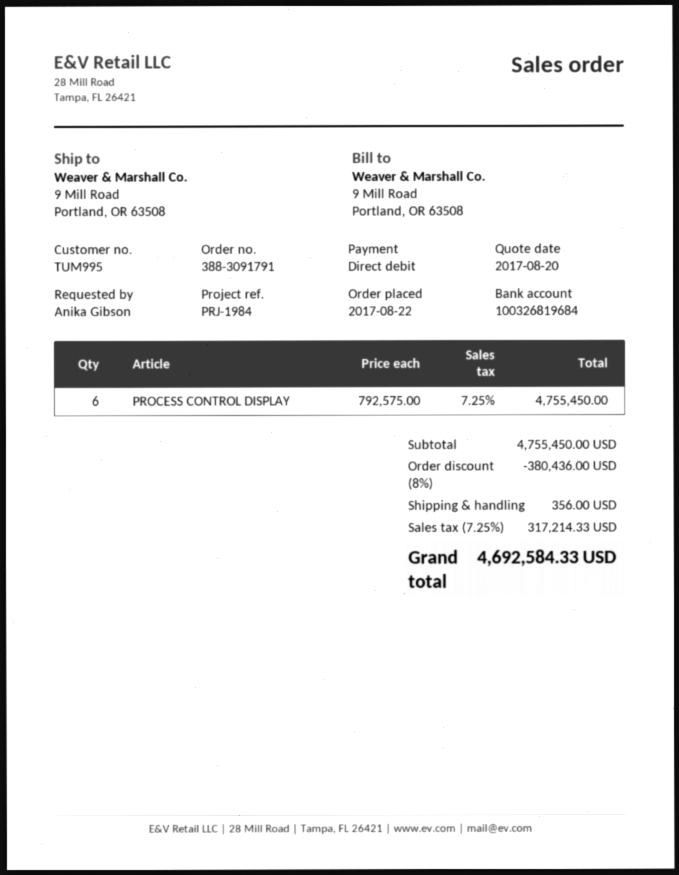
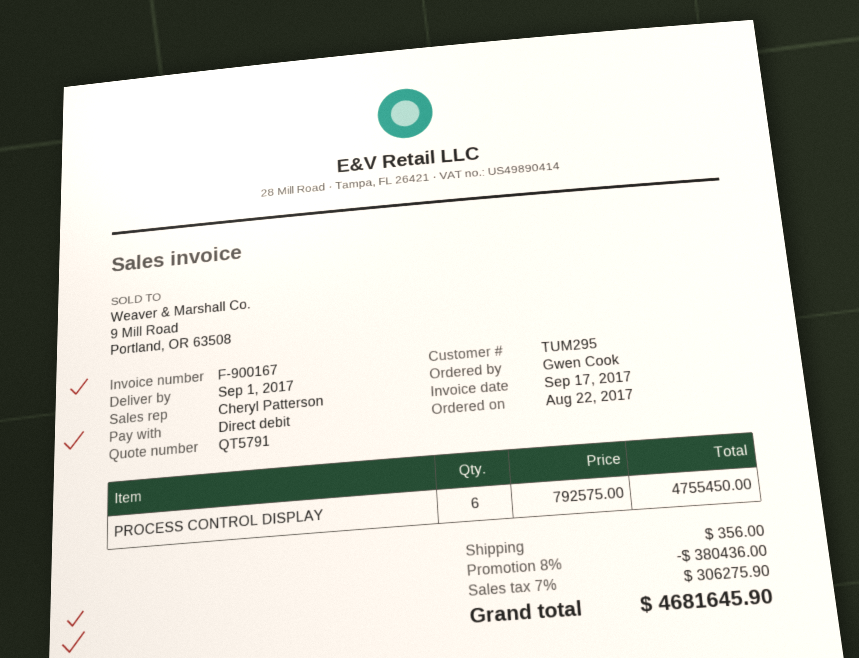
customer number: TUM995 -> TUM295
ordered by: Anika Gibson -> Gwen Cook
tax: 7.25% = 317214.33 -> 7% = 306275.90
total: 4692584.33 -> 4681645.90

